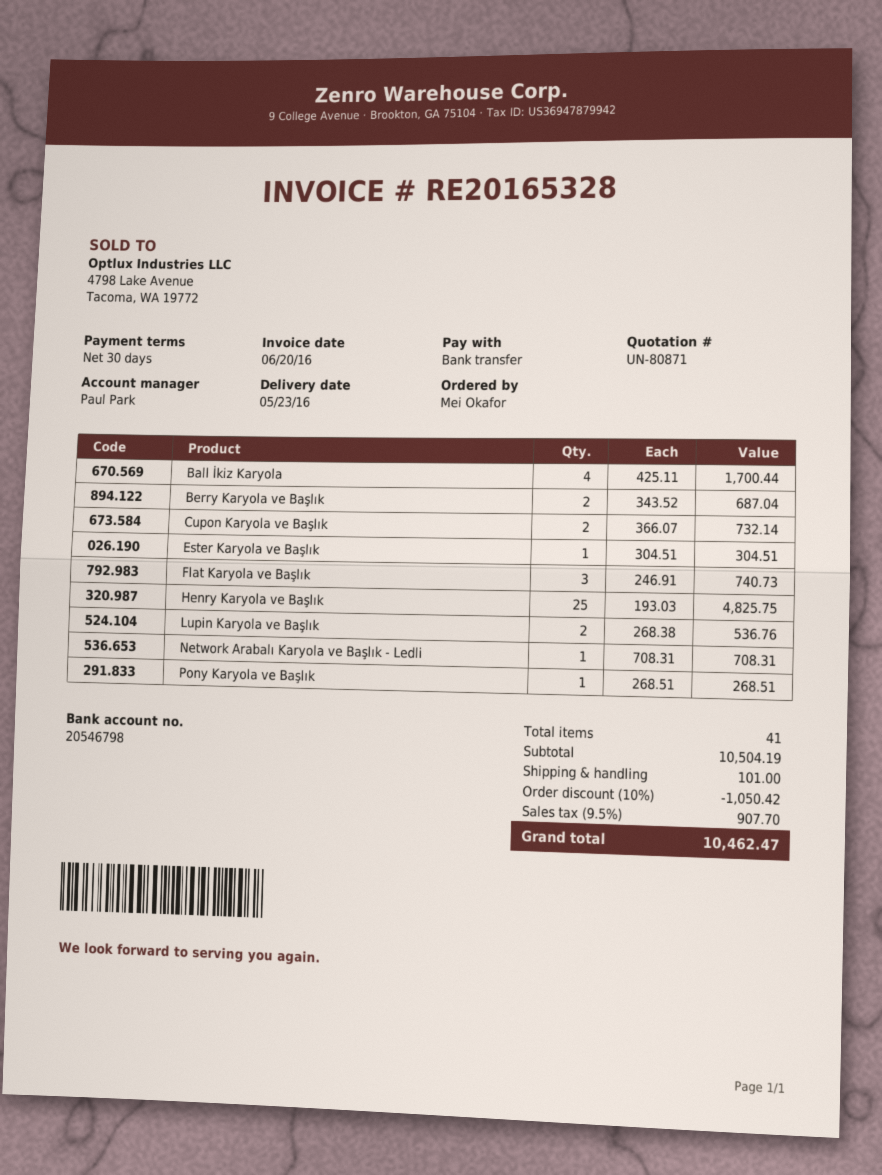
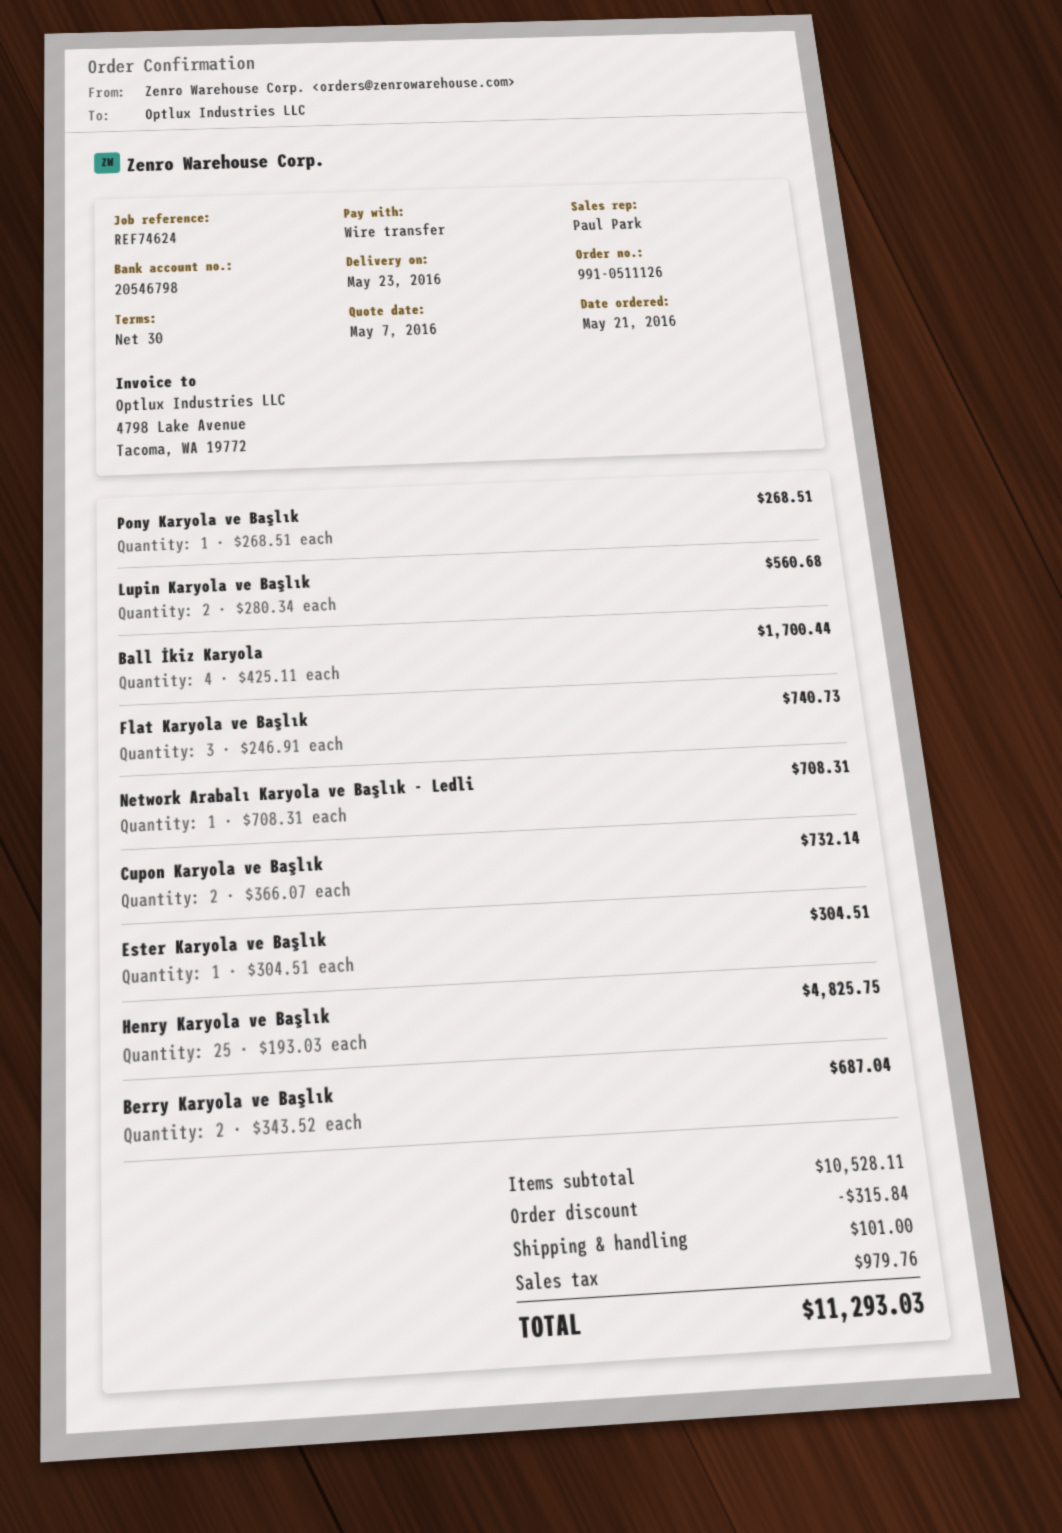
Lupin Karyola ve Başlık: 2 x 268.38 = 536.76 -> 2 x 280.34 = 560.68
subtotal: 10504.19 -> 10528.11
discount: 1050.42 -> 315.84
tax: 907.70 -> 979.76
total: 10462.47 -> 11293.03

